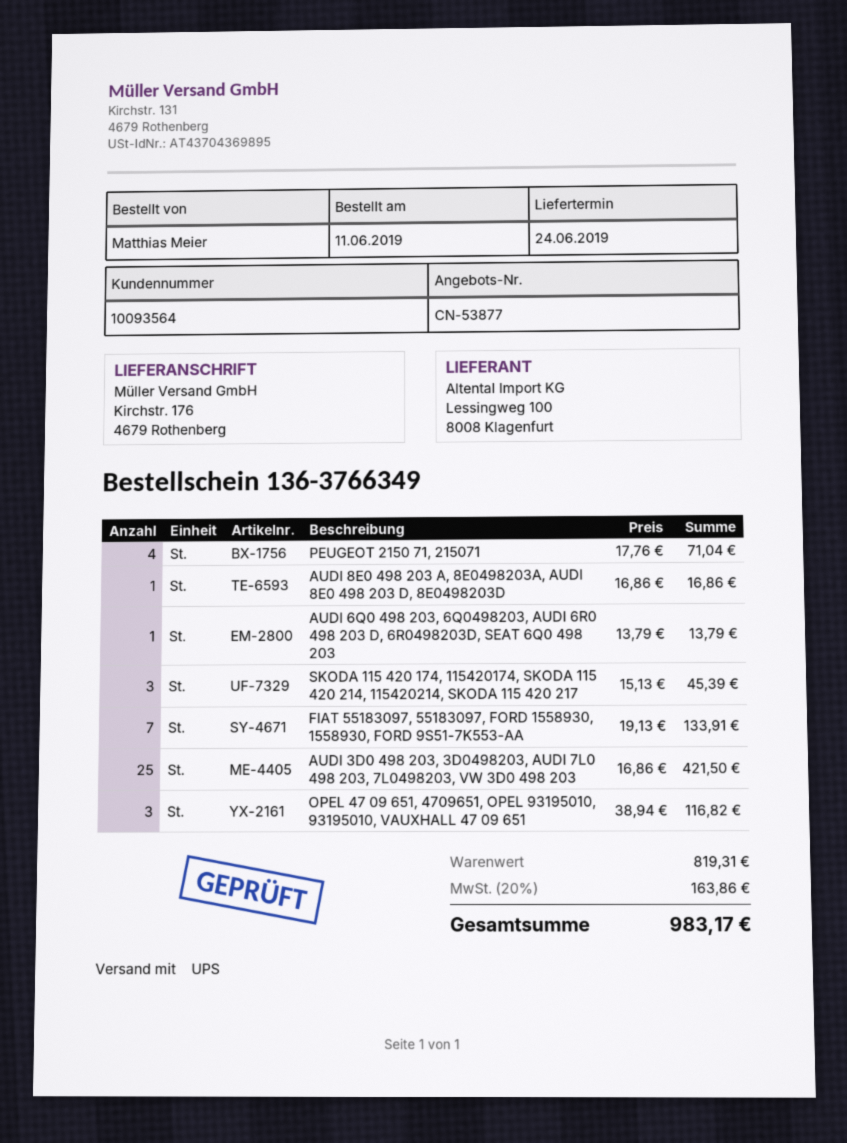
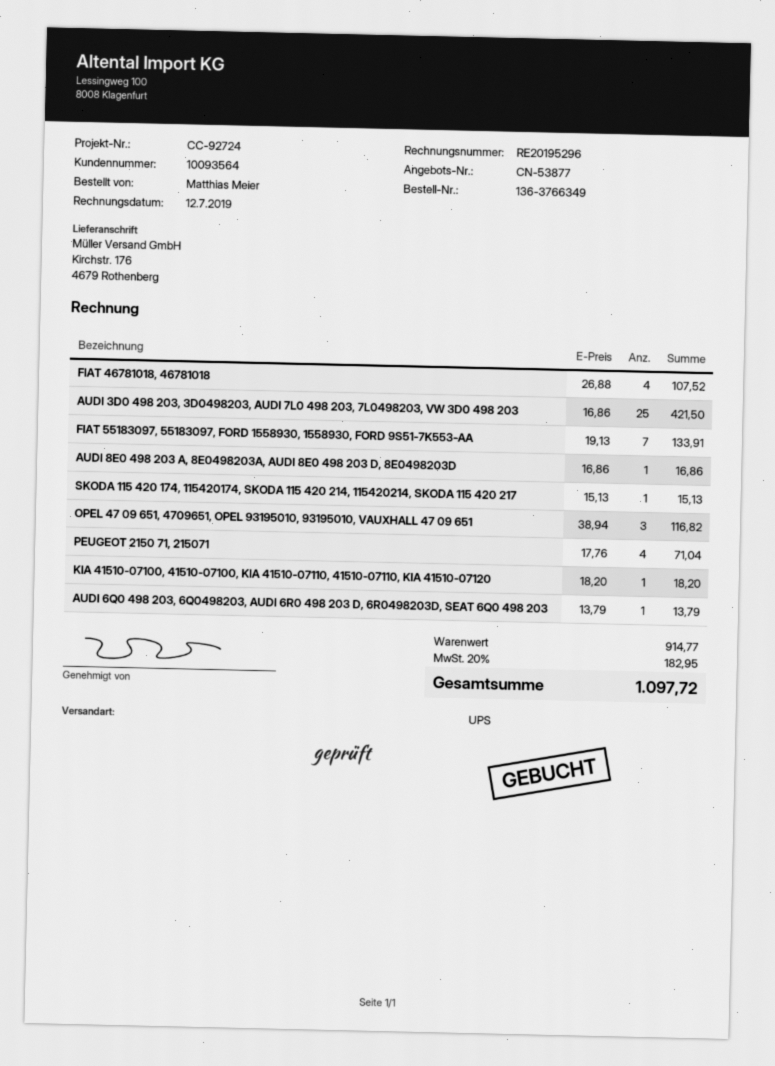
SKODA 115 420 174, 115420174, SKODA 115 420 214, 115420214, SKODA 115 420 217: 3 x 15.13 = 45.39 -> 1 x 15.13 = 15.13
FIAT 46781018, 46781018: none -> 4 x 26.88 = 107.52
KIA 41510-07100, 41510-07100, KIA 41510-07110, 41510-07110, KIA 41510-07120: none -> 1 x 18.20 = 18.20
subtotal: 819.31 -> 914.77
tax: 20% = 163.86 -> 20% = 182.95
total: 983.17 -> 1097.72

